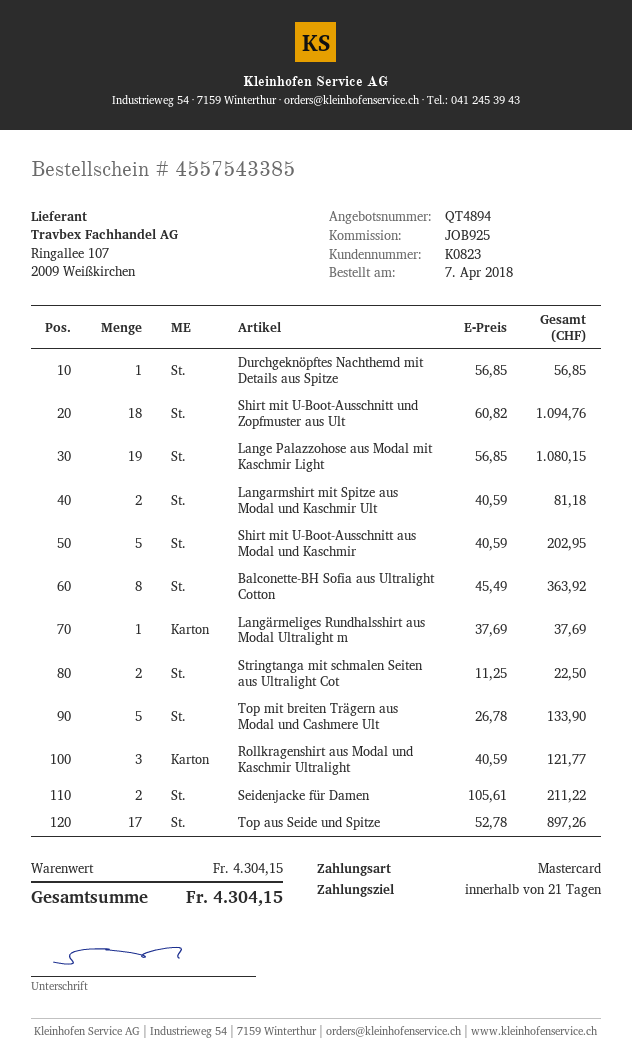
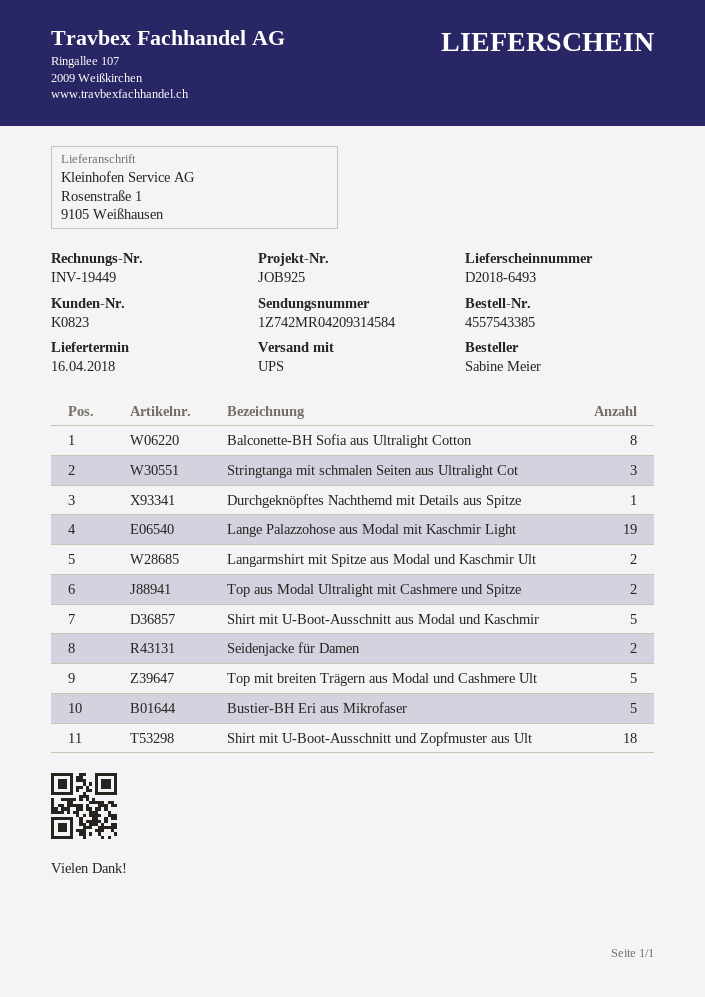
Langärmeliges Rundhalsshirt aus Modal Ultralight m: 1 -> none
Stringtanga mit schmalen Seiten aus Ultralight Cot: 2 -> 3
Rollkragenshirt aus Modal und Kaschmir Ultralight: 3 -> none
Top aus Seide und Spitze: 17 -> none
Top aus Modal Ultralight mit Cashmere und Spitze: none -> 2
Bustier-BH Eri aus Mikrofaser: none -> 5

